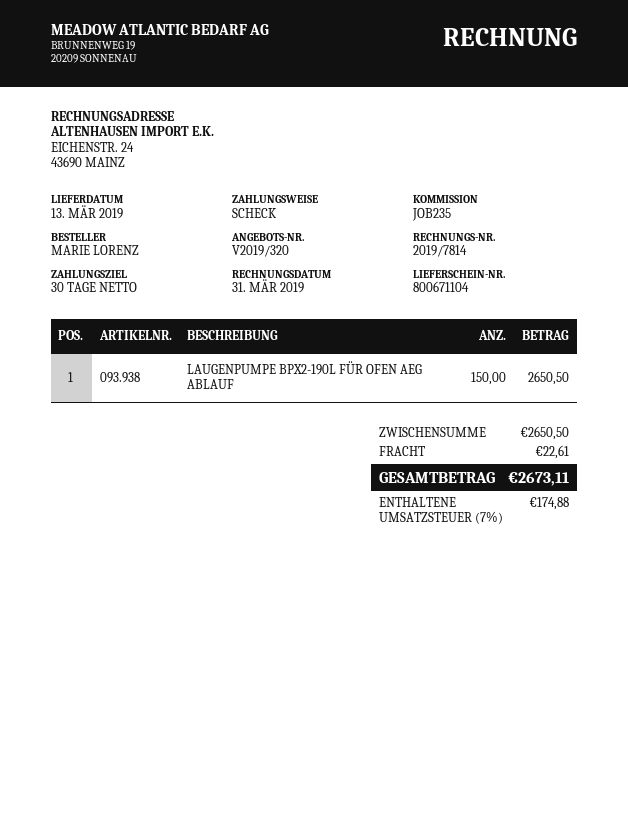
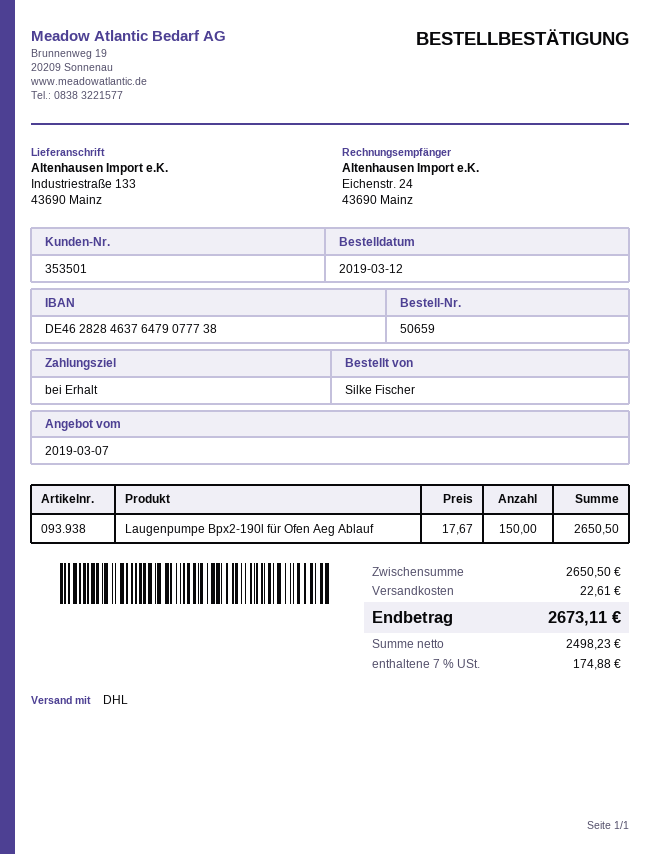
payment terms: 30 days -> on receipt
ordered by: MARIE LORENZ -> Silke Fischer

